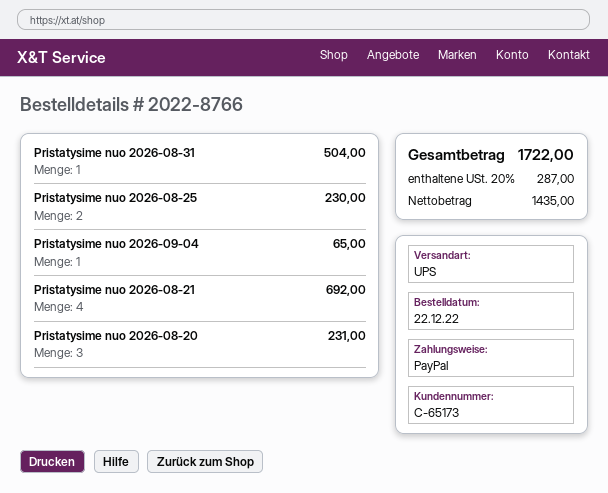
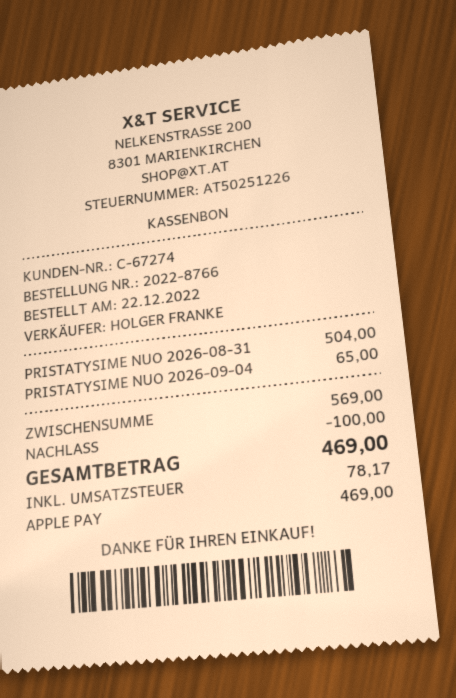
customer number: C-65173 -> C-67274
payment method: PayPal -> Apple Pay
Pristatysime nuo 2026‑08‑25: 2 for 230.00 -> none
Pristatysime nuo 2026‑08‑21: 4 for 692.00 -> none
Pristatysime nuo 2026‑08‑20: 3 for 231.00 -> none
discount: none -> 100.00
tax: 287.00 -> 78.17
total: 1722.00 -> 469.00

